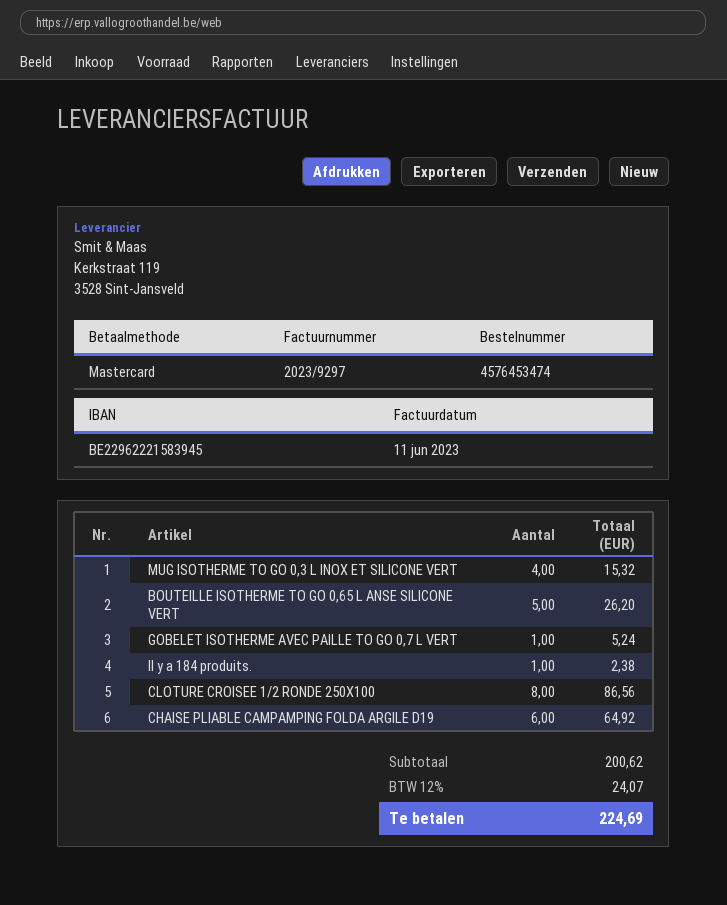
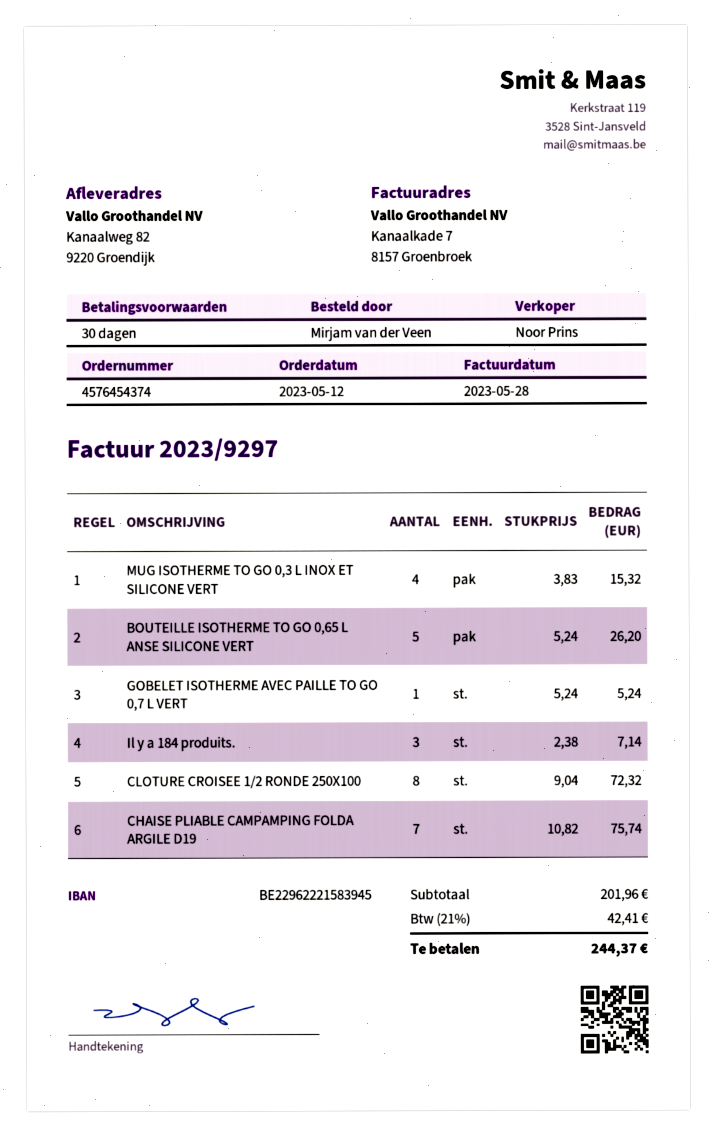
order number: 4576453474 -> 4576454374
invoice date: 2023-06-11 -> 2023-05-28
Il y a 184 produits.: 1 for 2.38 -> 3 for 7.14
CLOTURE CROISEE 1/2 RONDE 250X100: 8 for 86.56 -> 8 for 72.32
CHAISE PLIABLE CAMPAMPING FOLDA ARGILE D19: 6 for 64.92 -> 7 for 75.74
subtotal: 200.62 -> 201.96
tax: 12% = 24.07 -> 21% = 42.41
total: 224.69 -> 244.37

